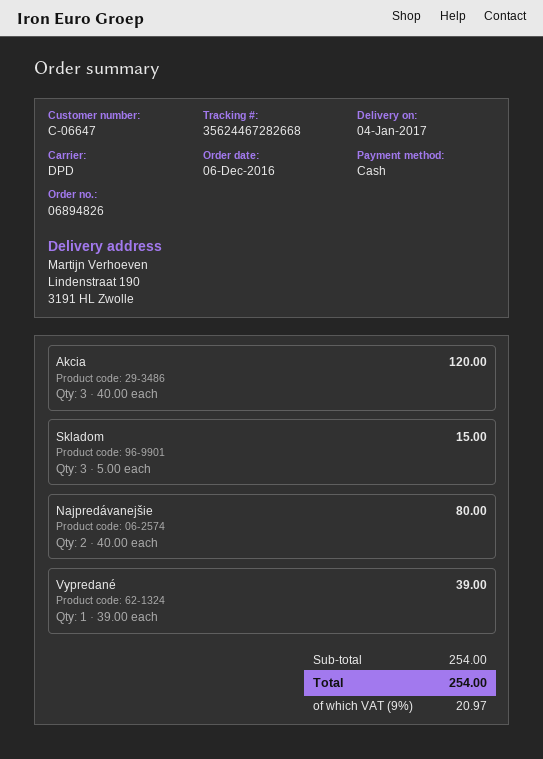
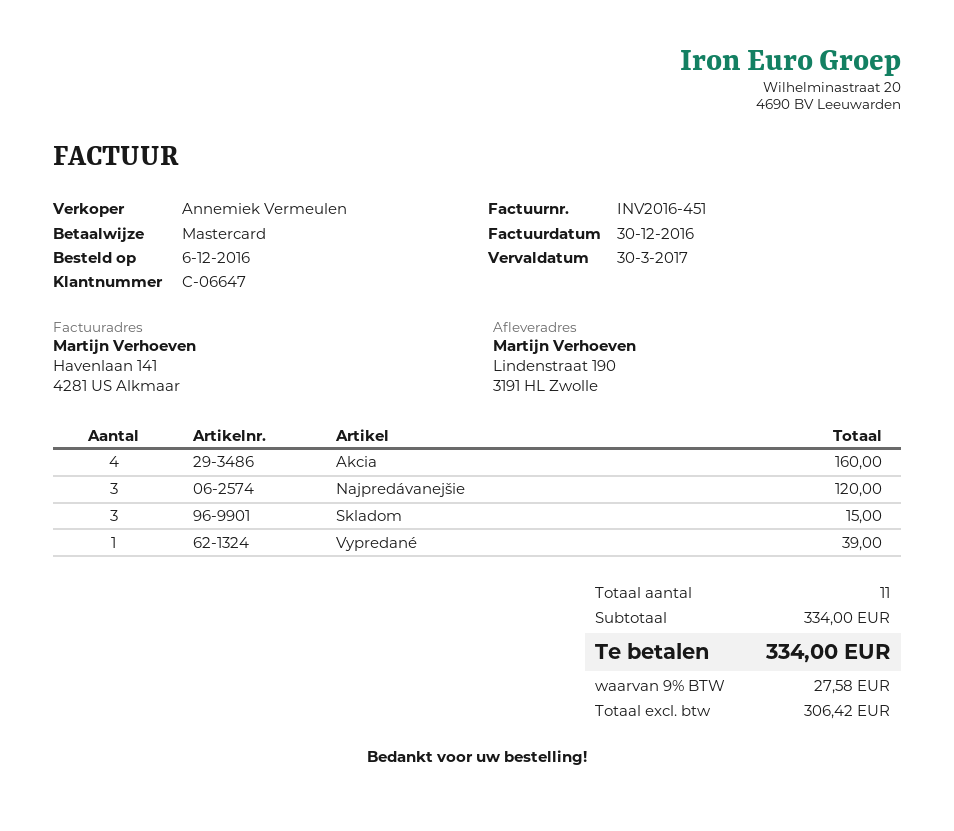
payment method: cash -> Mastercard
Akcia: 3 for 120.00 -> 4 for 160.00
Najpredávanejšie: 2 for 80.00 -> 3 for 120.00
subtotal: 254.00 -> 334.00
tax: 9% = 20.97 -> 9% = 27.58
total: 254.00 -> 334.00

